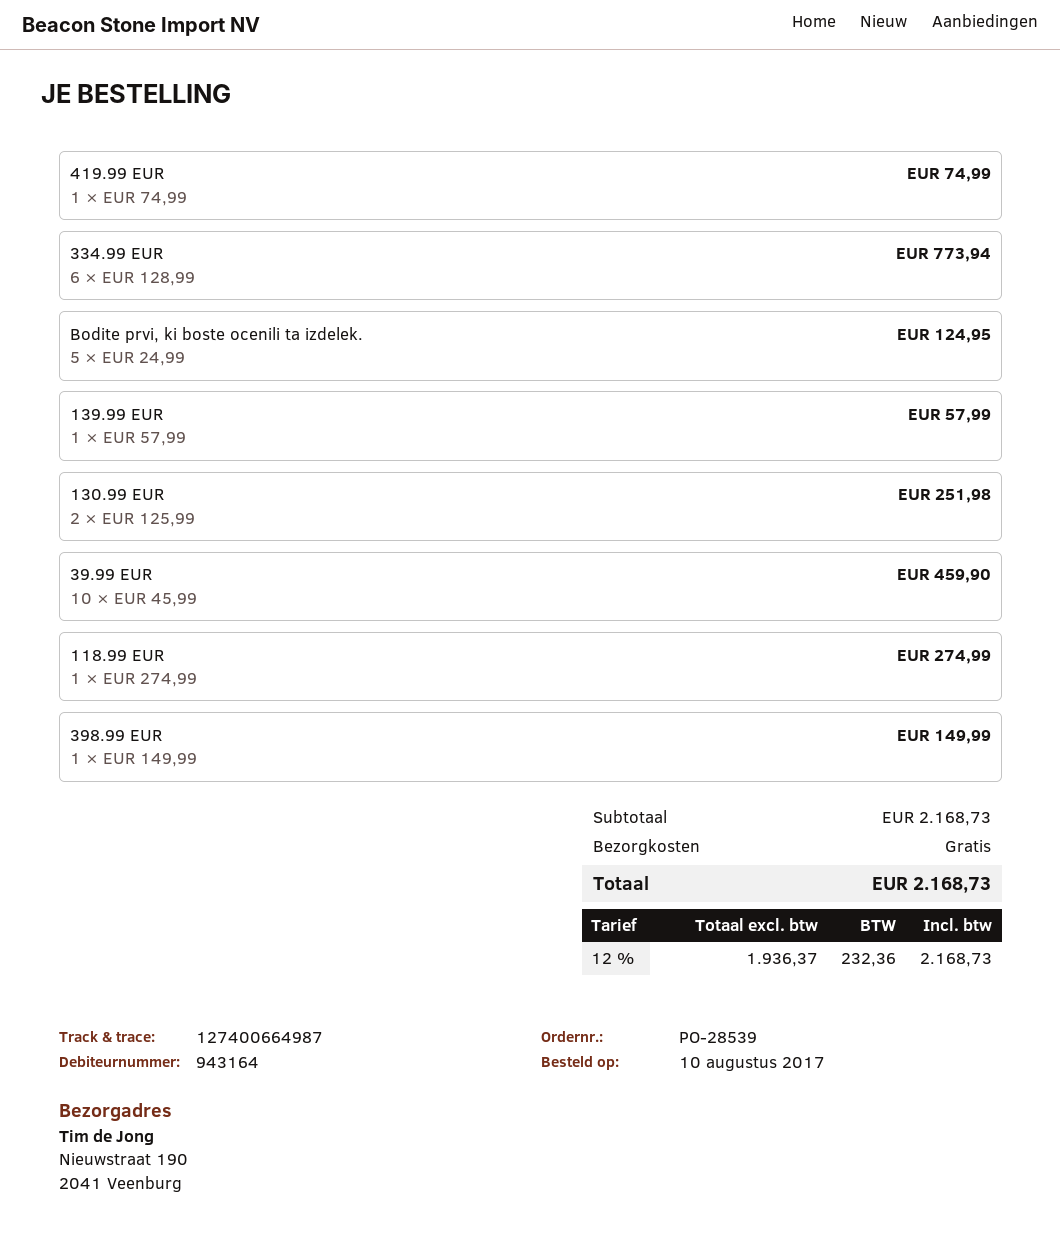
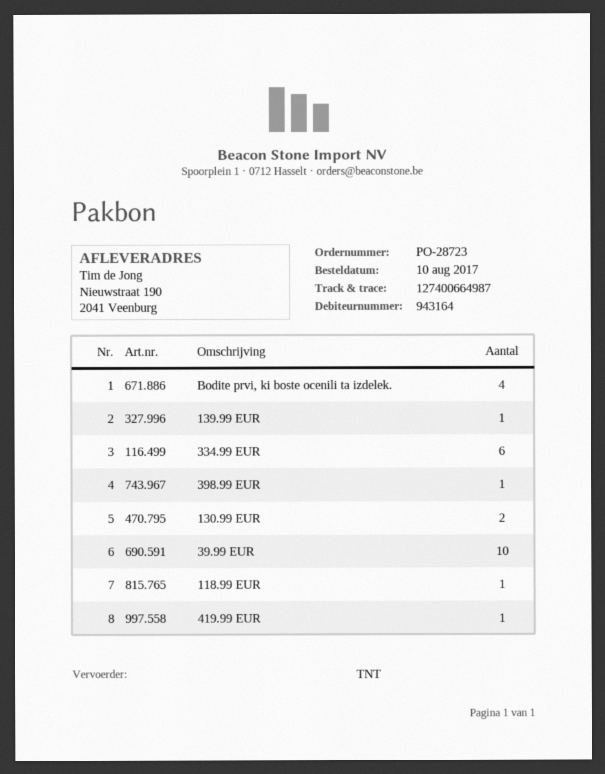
order number: PO-28539 -> PO-28723
Bodite prvi, ki boste ocenili ta izdelek.: 5 -> 4

